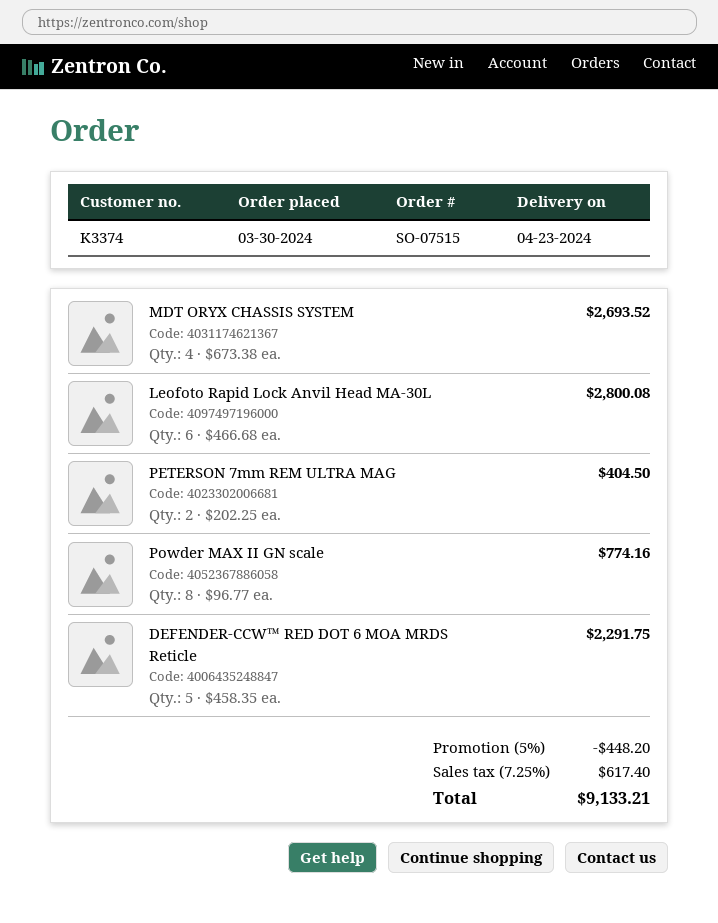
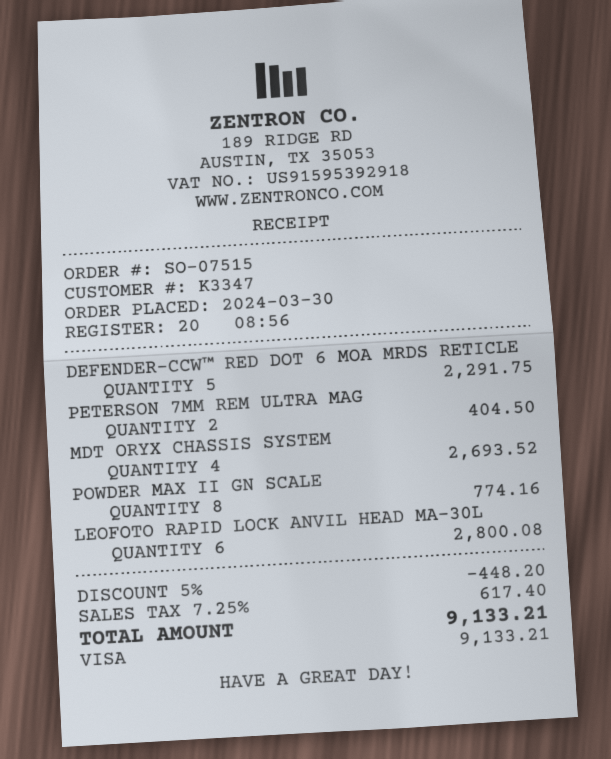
customer number: K3374 -> K3347

